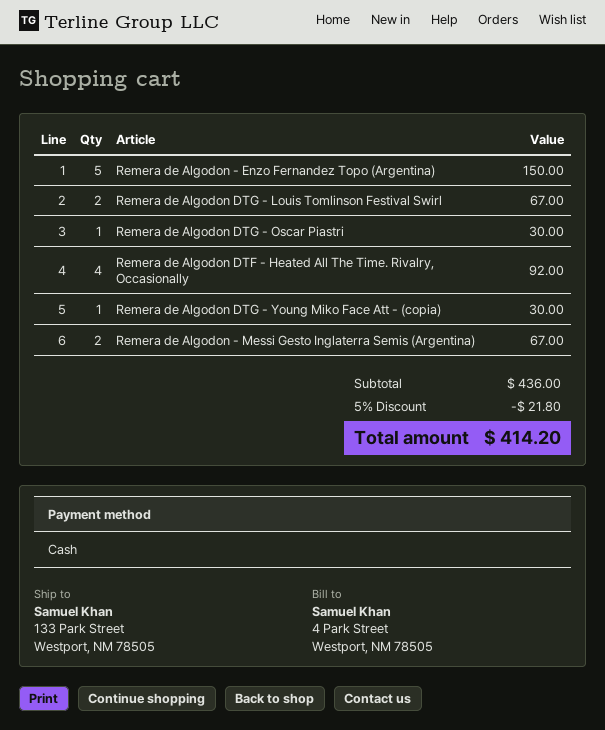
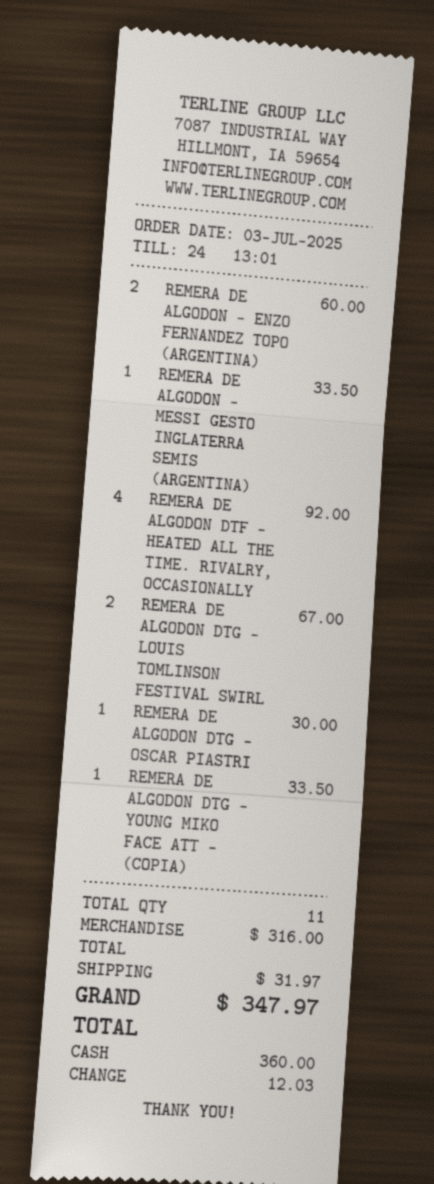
Remera de Algodon - Enzo Fernandez Topo (Argentina): 5 for 150.00 -> 2 for 60.00
Remera de Algodon DTG - Young Miko Face Att - (copia): 1 for 30.00 -> 1 for 33.50
Remera de Algodon - Messi Gesto Inglaterra Semis (Argentina): 2 for 67.00 -> 1 for 33.50
subtotal: 436.00 -> 316.00
discount: 5% = 21.80 -> none
shipping: none -> 31.97
total: 414.20 -> 347.97

